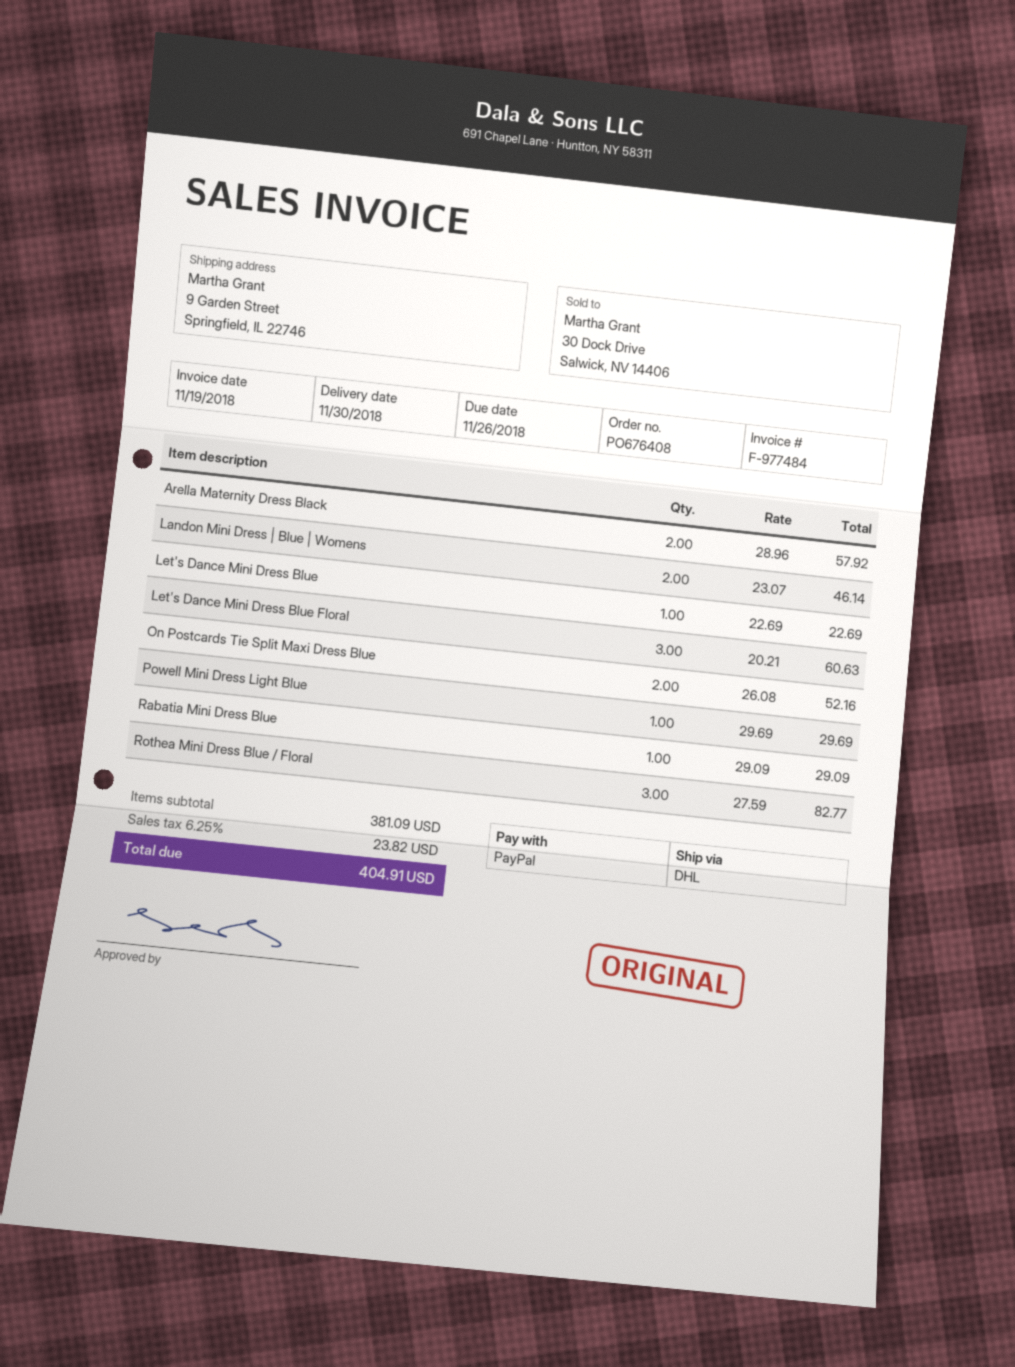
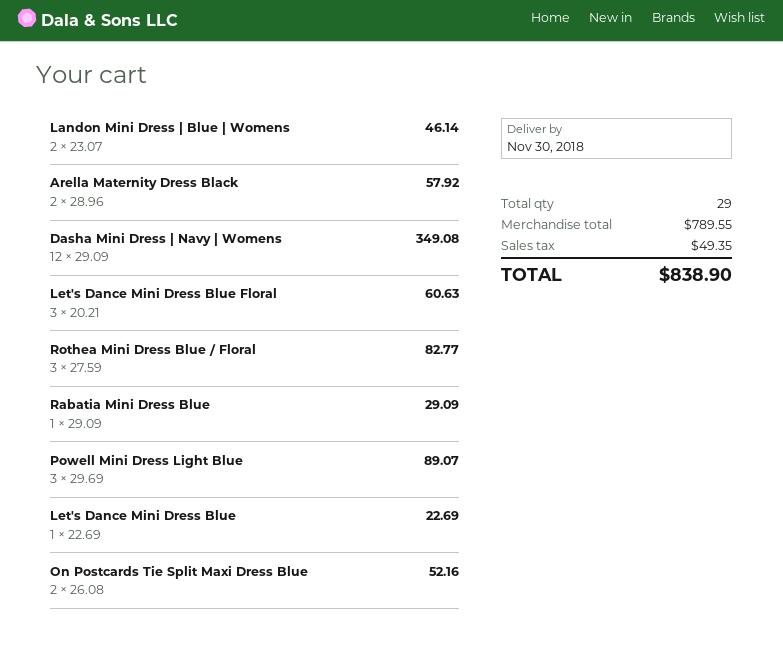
Powell Mini Dress Light Blue: 1 x 29.69 = 29.69 -> 3 x 29.69 = 89.07
Dasha Mini Dress | Navy | Womens: none -> 12 x 29.09 = 349.08
subtotal: 381.09 -> 789.55
tax: 23.82 -> 49.35
total: 404.91 -> 838.90

